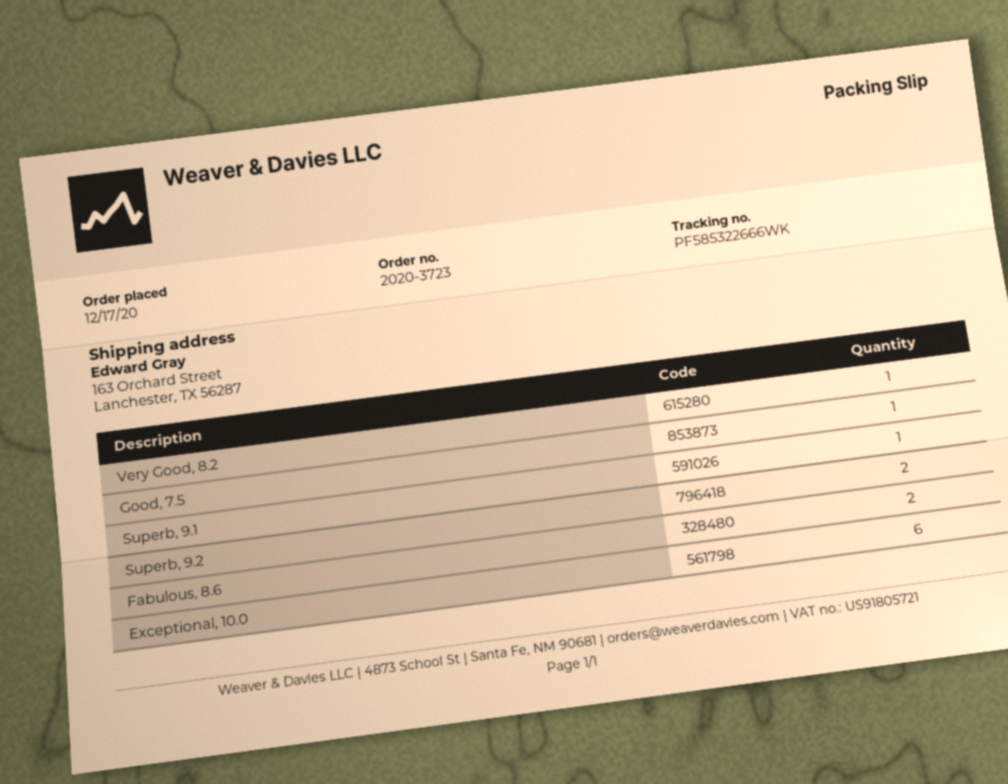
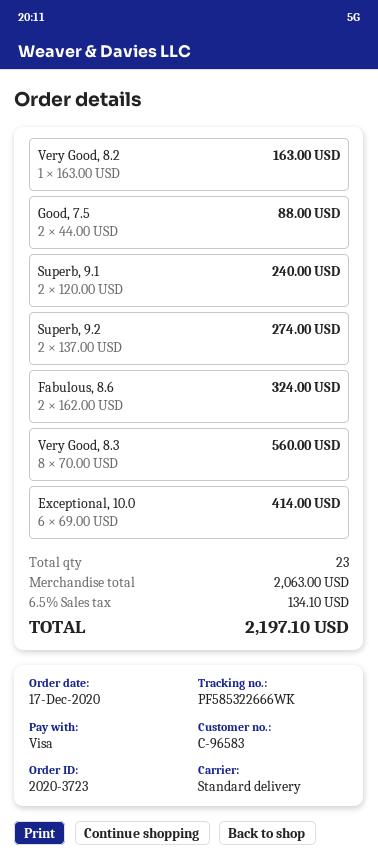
Good, 7.5: 1 -> 2
Superb, 9.1: 1 -> 2
Very Good, 8.3: none -> 8

